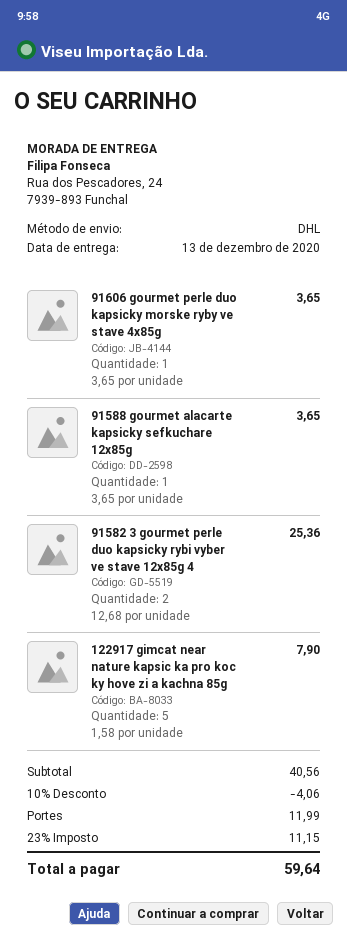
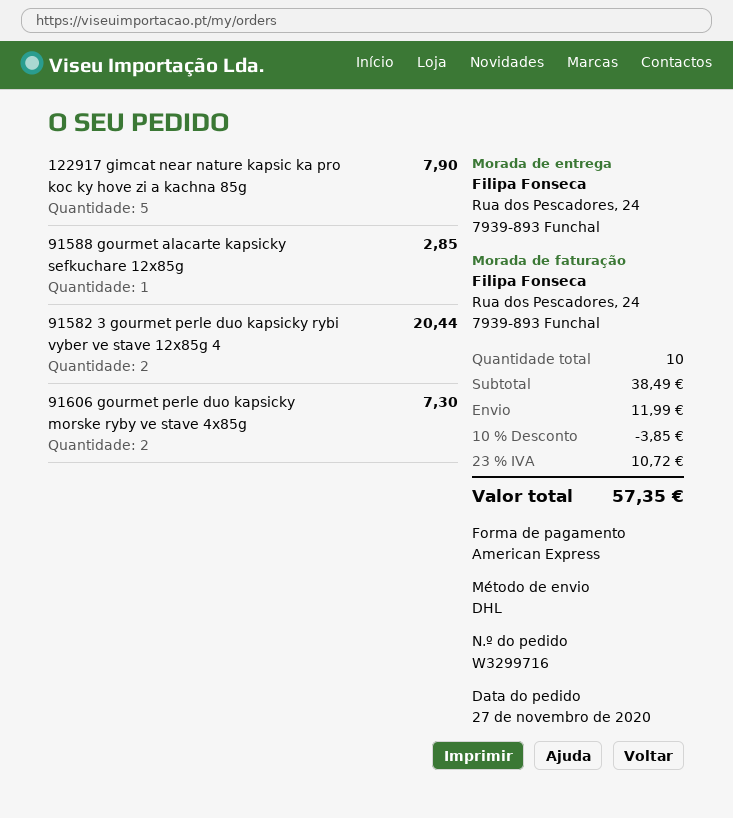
91606 gourmet perle duo kapsicky morske ryby ve stave 4x85g: 1 for 3.65 -> 2 for 7.30
91588 gourmet alacarte kapsicky sefkuchare 12x85g: 1 for 3.65 -> 1 for 2.85
91582 3 gourmet perle duo kapsicky rybi vyber ve stave 12x85g 4: 2 for 25.36 -> 2 for 20.44
subtotal: 40.56 -> 38.49
discount: 10% = 4.06 -> 10% = 3.85
tax: 23% = 11.15 -> 23% = 10.72
total: 59.64 -> 57.35

